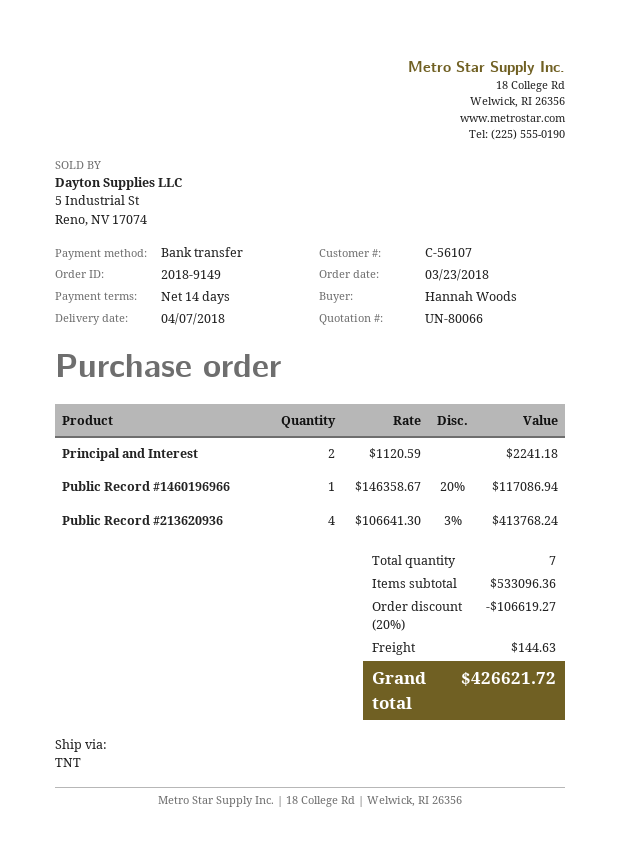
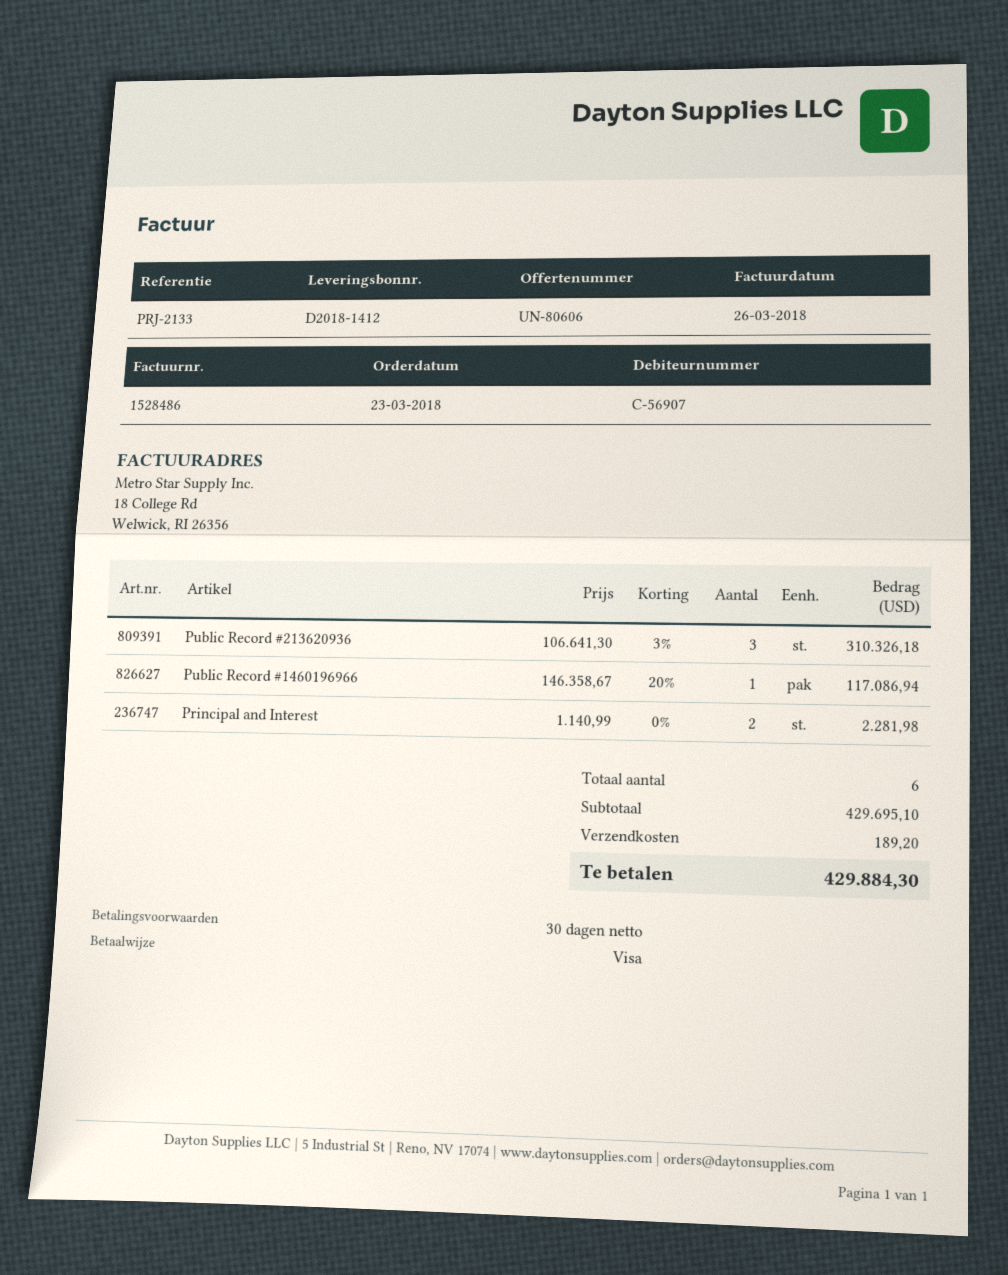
quote number: UN-80066 -> UN-80606
payment terms: 14 days -> 30 days
customer number: C-56107 -> C-56907
payment method: bank transfer -> Visa
Principal and Interest: 2 x 1120.59 = 2241.18 -> 2 x 1140.99 = 2281.98
Public Record #213620936: 4 x 106641.30 - 3% = 413768.24 -> 3 x 106641.30 - 3% = 310326.18
total quantity: 7 -> 6
subtotal: 533096.36 -> 429695.10
discount: 20% = 106619.27 -> none
shipping: 144.63 -> 189.20
total: 426621.72 -> 429884.30

